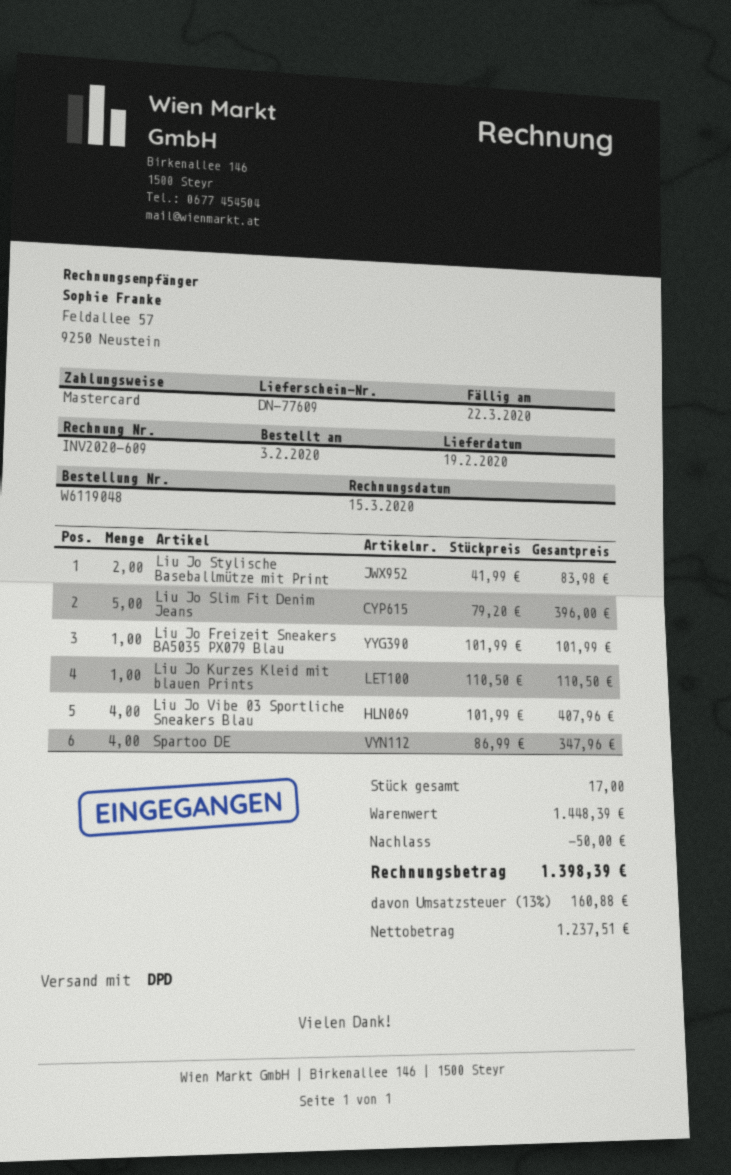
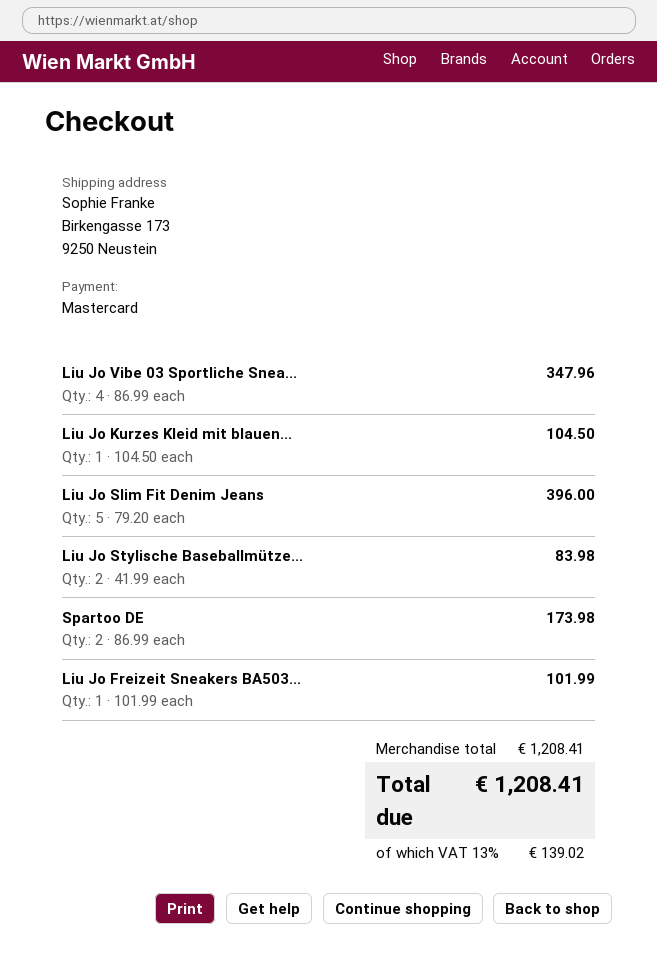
Liu Jo Kurzes Kleid mit blauen Prints: 1 x 110.50 = 110.50 -> 1 x 104.50 = 104.50
Liu Jo Vibe 03 Sportliche Sneakers Blau: 4 x 101.99 = 407.96 -> 4 x 86.99 = 347.96
Spartoo DE: 4 x 86.99 = 347.96 -> 2 x 86.99 = 173.98
subtotal: 1448.39 -> 1208.41
discount: 50.00 -> none
tax: 13% = 160.88 -> 13% = 139.02
total: 1398.39 -> 1208.41

